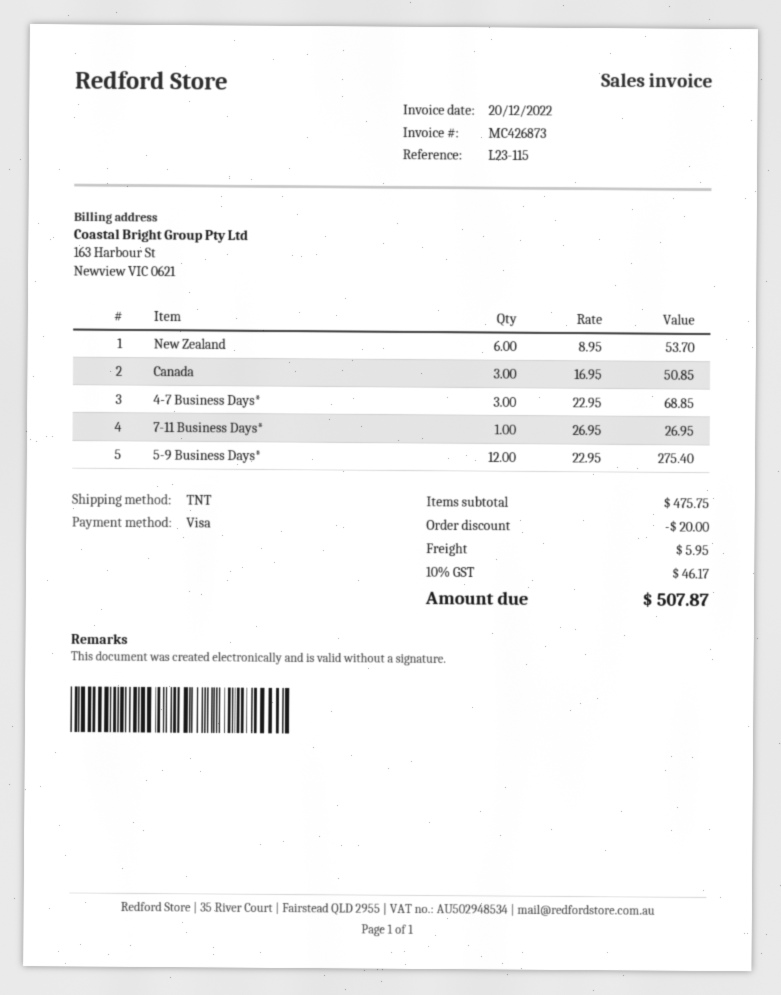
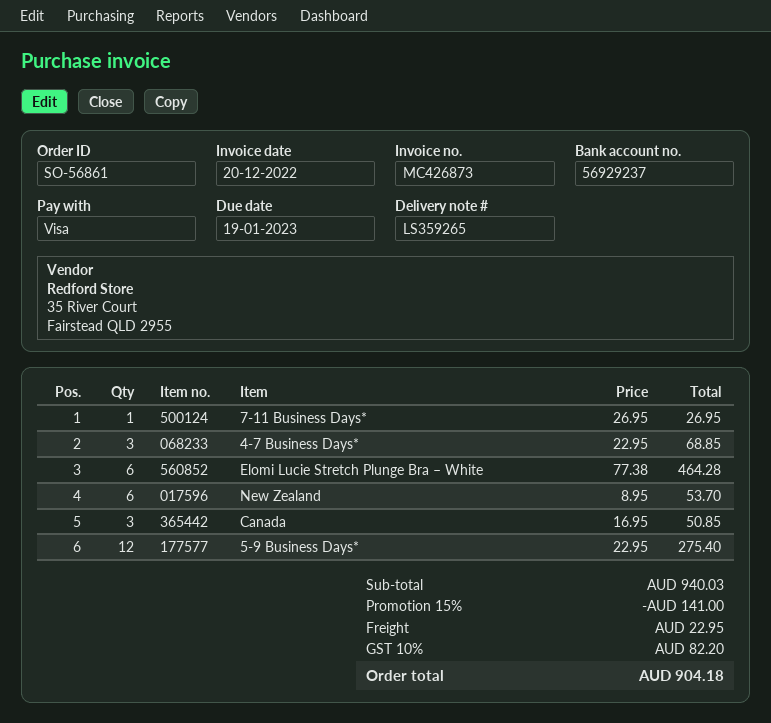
Elomi Lucie Stretch Plunge Bra – White: none -> 6 x 77.38 = 464.28
subtotal: 475.75 -> 940.03
discount: 20.00 -> 141.00
shipping: 5.95 -> 22.95
tax: 10% = 46.17 -> 10% = 82.20
total: 507.87 -> 904.18

